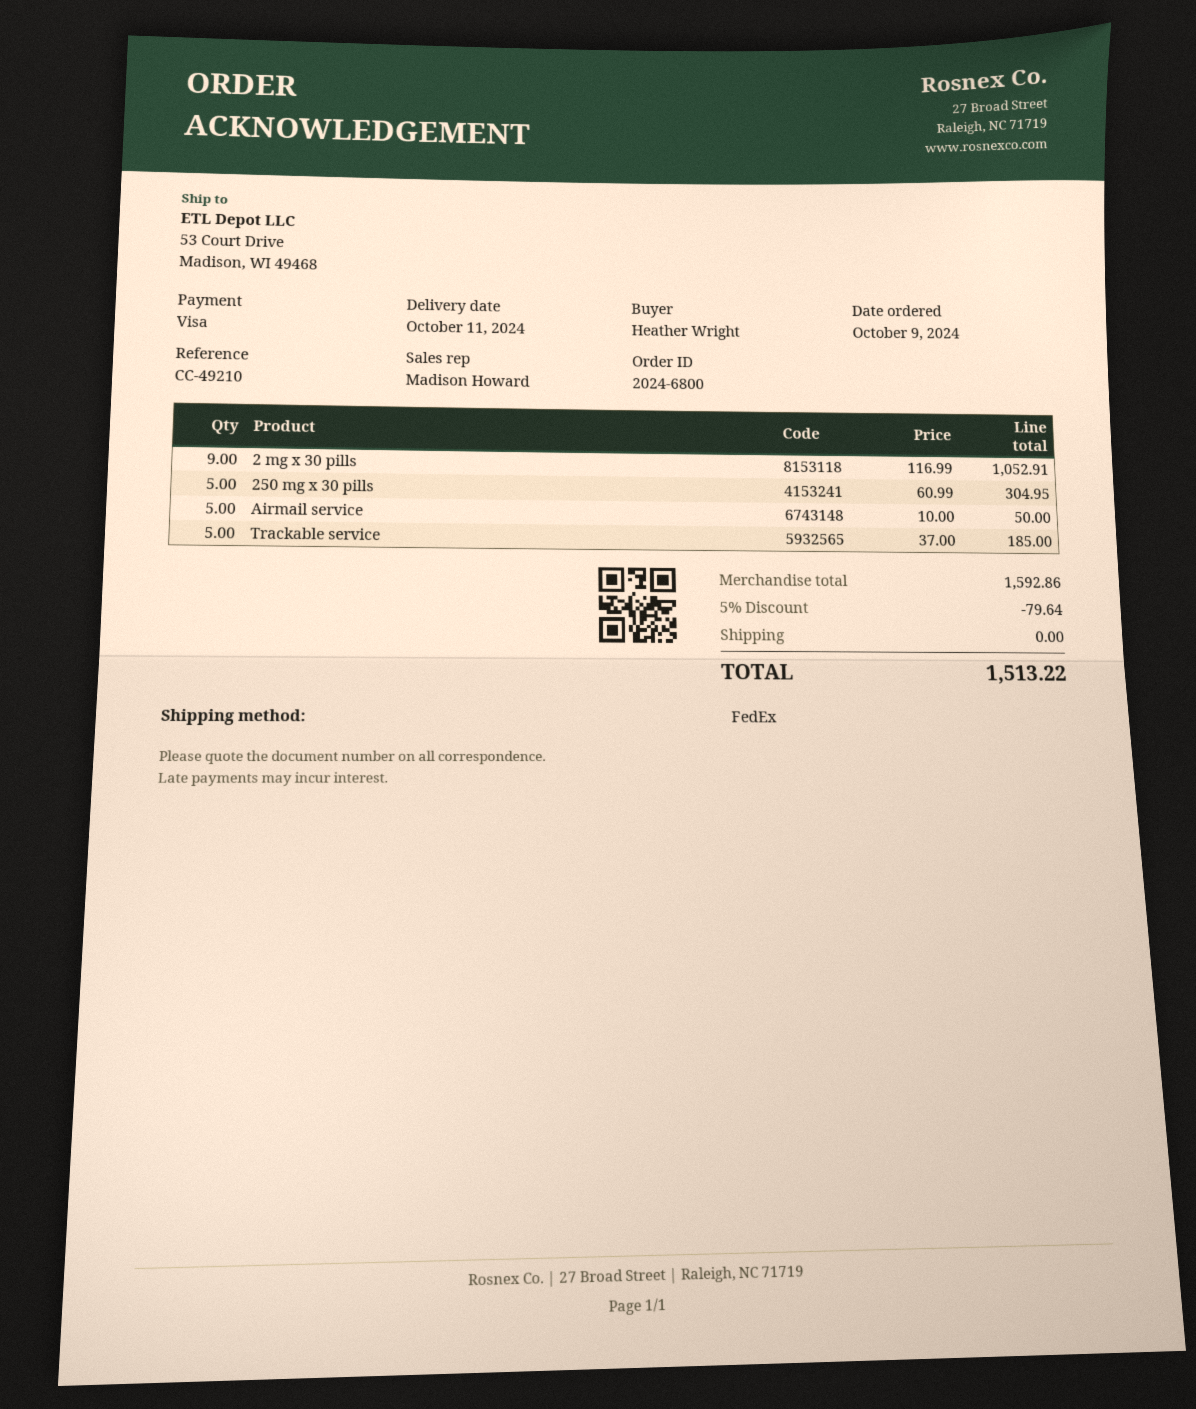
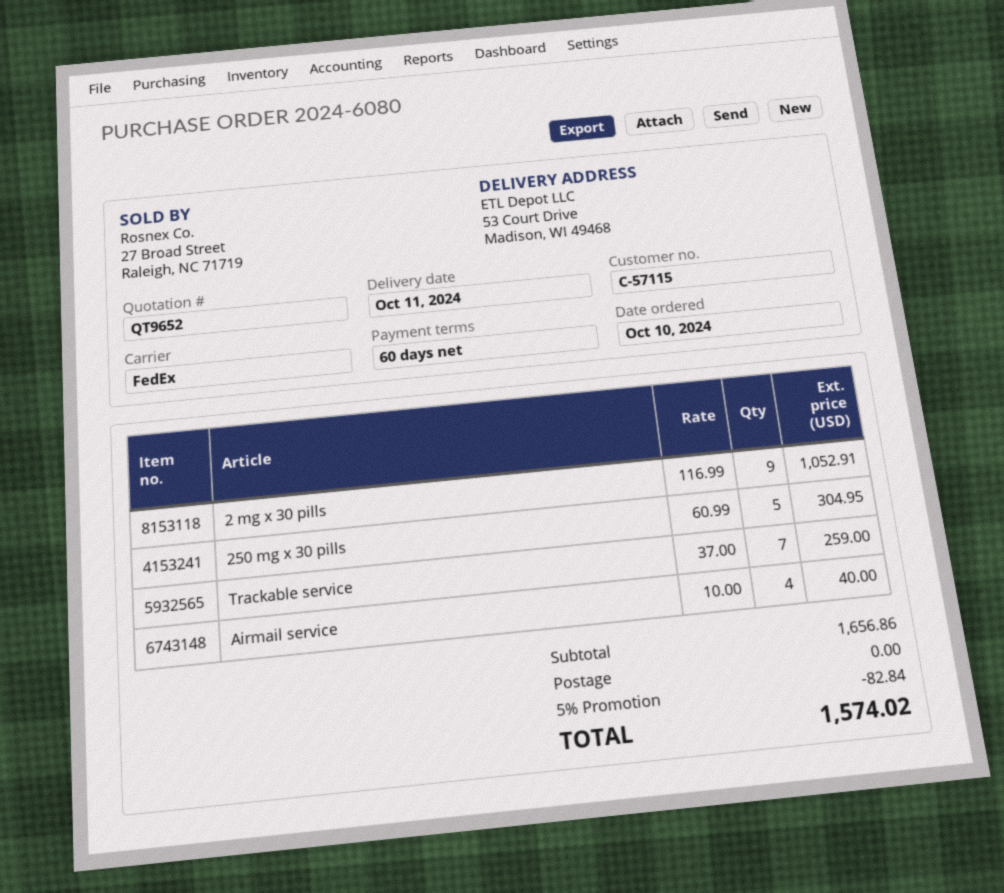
order number: 2024-6800 -> 2024-6080
order date: 2024-10-09 -> 2024-10-10
Airmail service: 5 x 10.00 = 50.00 -> 4 x 10.00 = 40.00
Trackable service: 5 x 37.00 = 185.00 -> 7 x 37.00 = 259.00
subtotal: 1592.86 -> 1656.86
discount: 5% = 79.64 -> 5% = 82.84
total: 1513.22 -> 1574.02

